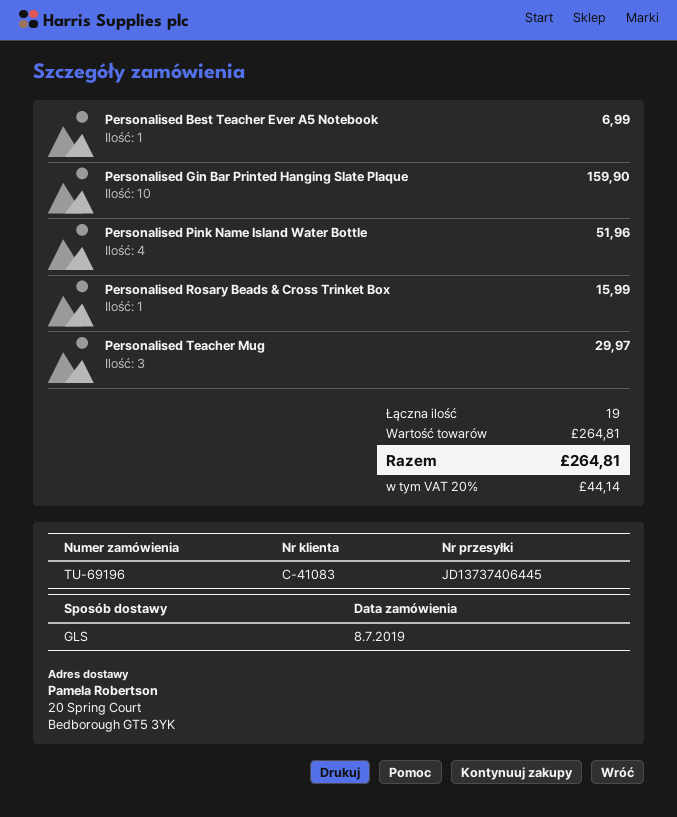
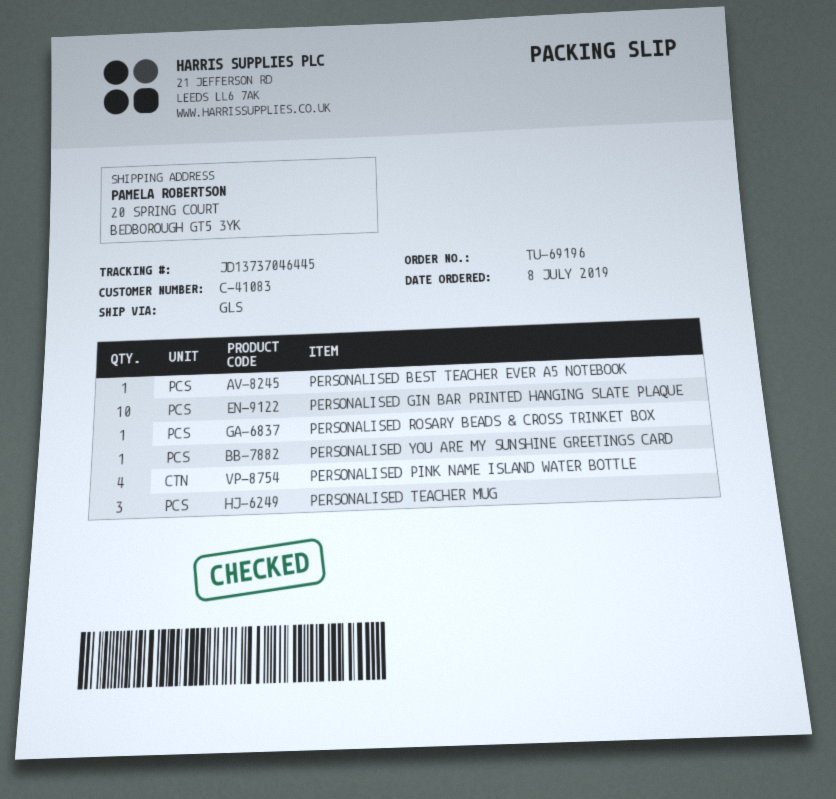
tracking number: JD13737406445 -> JD13737046445
PERSONALISED YOU ARE MY SUNSHINE GREETINGS CARD: none -> 1

